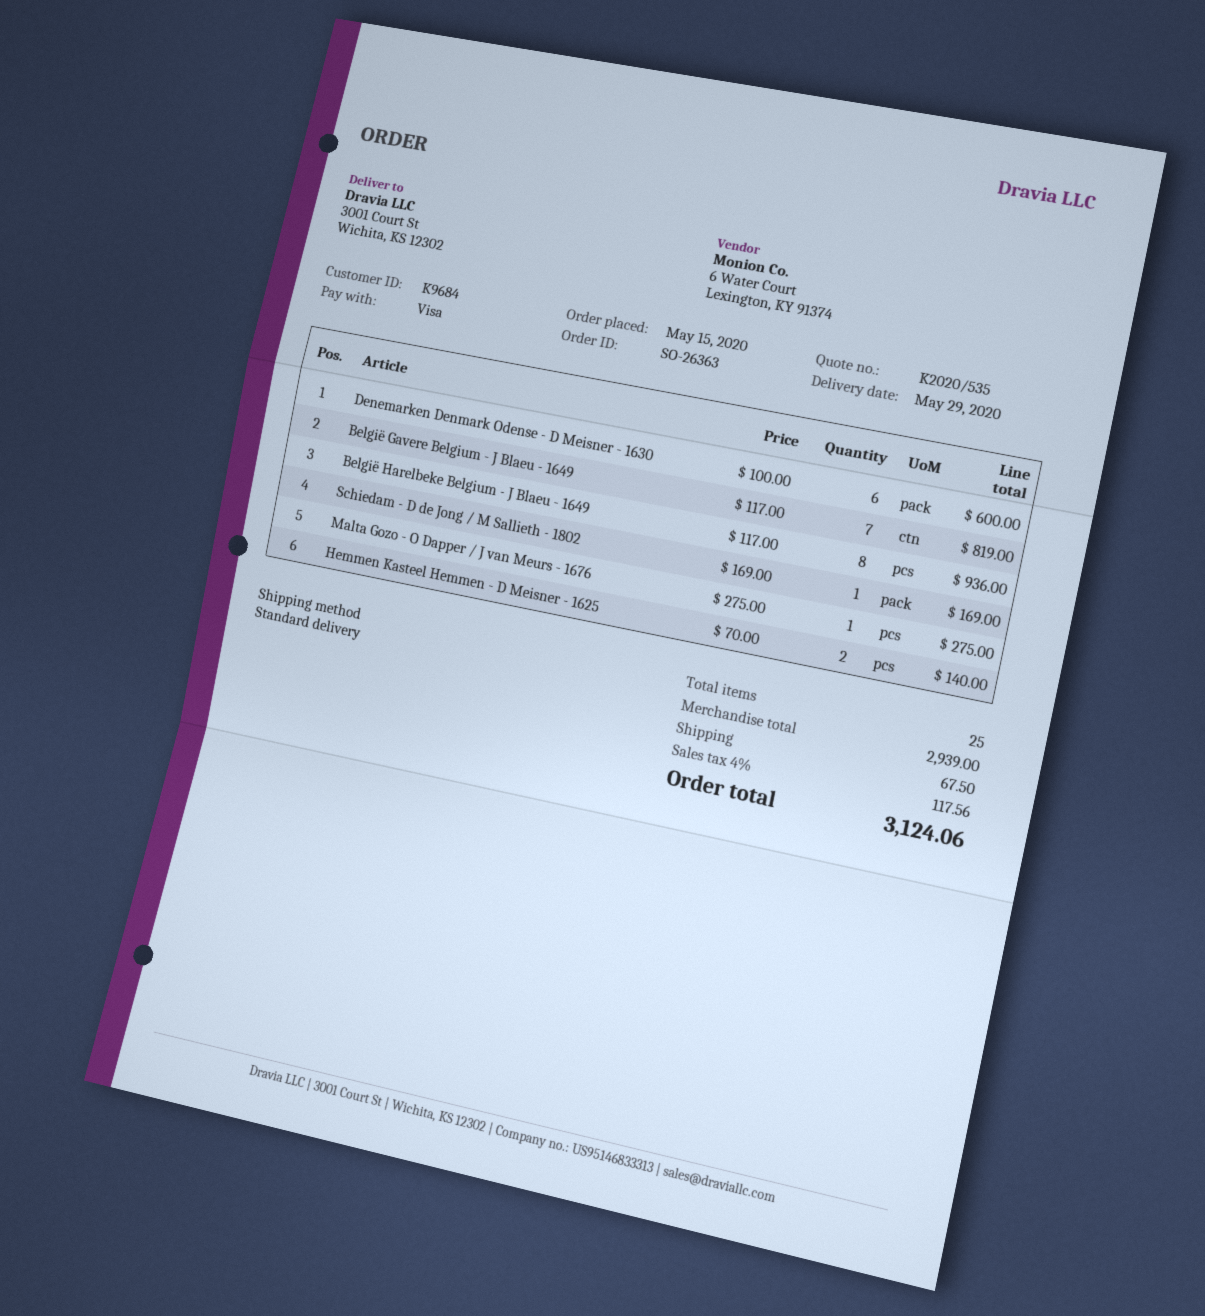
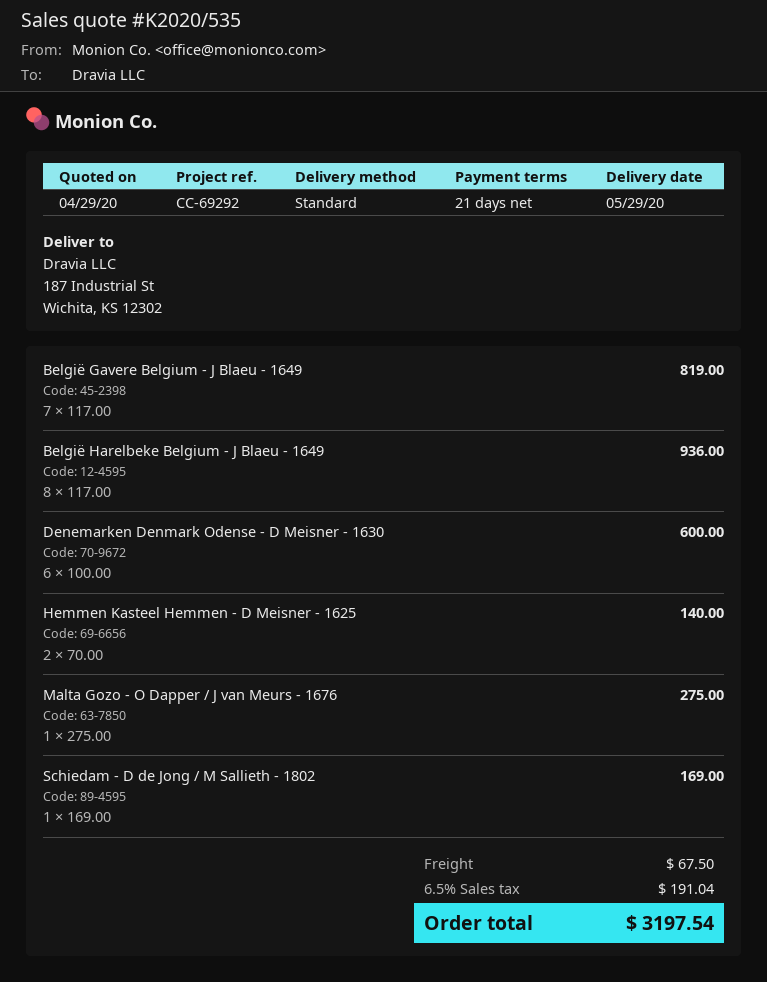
ship to: 3001 Court St, Wichita, KS 12302 -> 187 Industrial St, Wichita, KS 12302
tax: 4% = 117.56 -> 6.5% = 191.04
total: 3124.06 -> 3197.54

